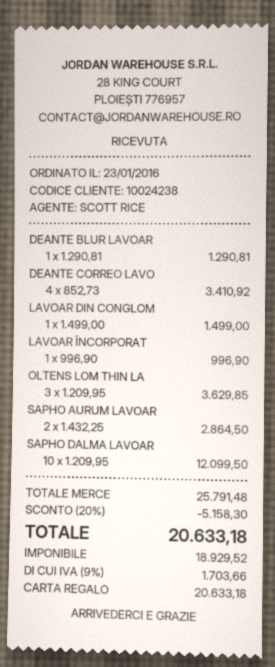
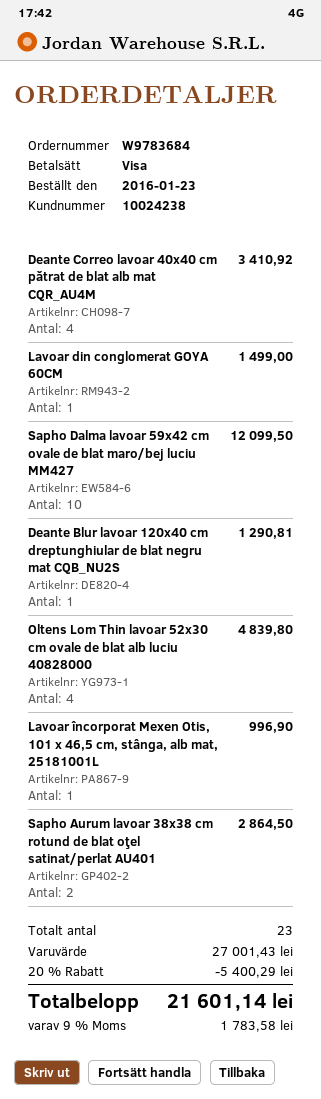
payment method: gift card -> Visa
OLTENS LOM THIN LA: 3 for 3629.85 -> 4 for 4839.80
subtotal: 25791.48 -> 27001.43
discount: 20% = 5158.30 -> 20% = 5400.29
tax: 9% = 1703.66 -> 9% = 1783.58
total: 20633.18 -> 21601.14

